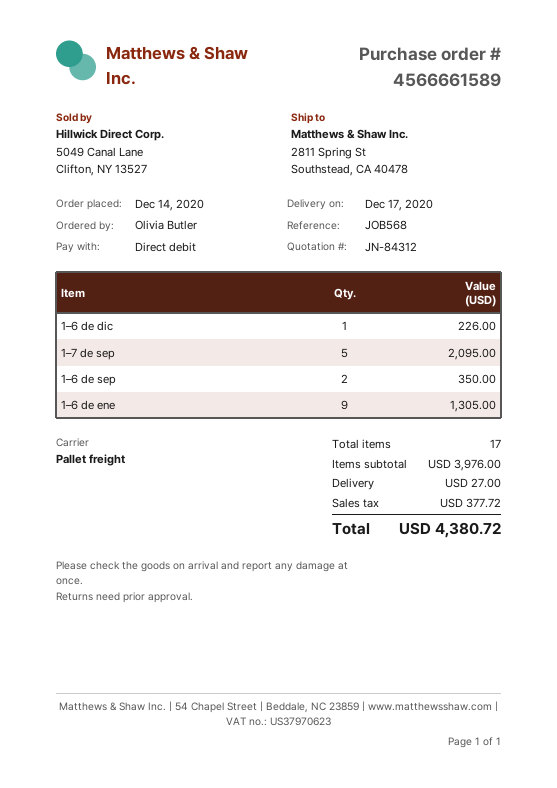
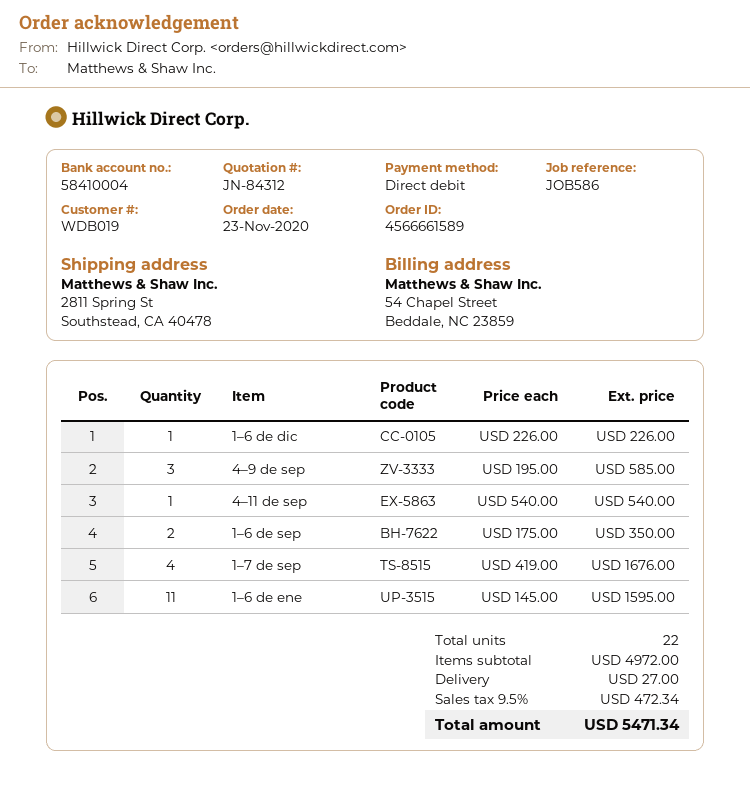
order date: 2020-12-14 -> 2020-11-23
reference: JOB568 -> JOB586
1–7 de sep: 5 for 2095.00 -> 4 for 1676.00
1–6 de ene: 9 for 1305.00 -> 11 for 1595.00
4–9 de sep: none -> 3 for 585.00
4–11 de sep: none -> 1 for 540.00
total quantity: 17 -> 22
subtotal: 3976.00 -> 4972.00
tax: 377.72 -> 472.34
total: 4380.72 -> 5471.34

